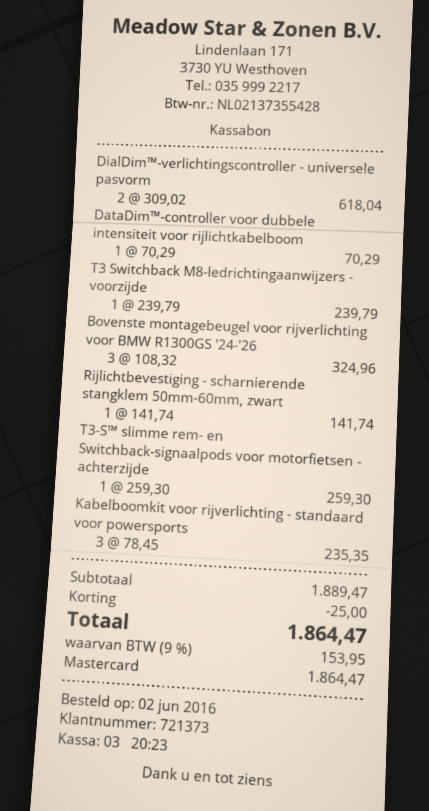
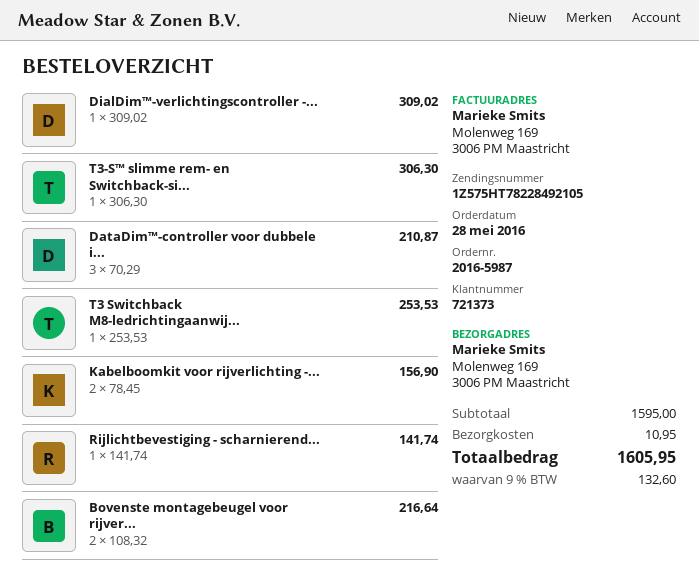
order date: 2016-06-02 -> 2016-05-28
DialDim™-verlichtingscontroller - universele pasvorm: 2 x 309.02 = 618.04 -> 1 x 309.02 = 309.02
DataDim™-controller voor dubbele intensiteit voor rijlichtkabelboom: 1 x 70.29 = 70.29 -> 3 x 70.29 = 210.87
T3 Switchback M8-ledrichtingaanwijzers - voorzijde: 1 x 239.79 = 239.79 -> 1 x 253.53 = 253.53
Bovenste montagebeugel voor rijverlichting voor BMW R1300GS '24-'26: 3 x 108.32 = 324.96 -> 2 x 108.32 = 216.64
T3-S™ slimme rem- en Switchback-signaalpods voor motorfietsen - achterzijde: 1 x 259.30 = 259.30 -> 1 x 306.30 = 306.30
Kabelboomkit voor rijverlichting - standaard voor powersports: 3 x 78.45 = 235.35 -> 2 x 78.45 = 156.90
subtotal: 1889.47 -> 1595.00
discount: 25.00 -> none
shipping: none -> 10.95
tax: 9% = 153.95 -> 9% = 132.60
total: 1864.47 -> 1605.95

